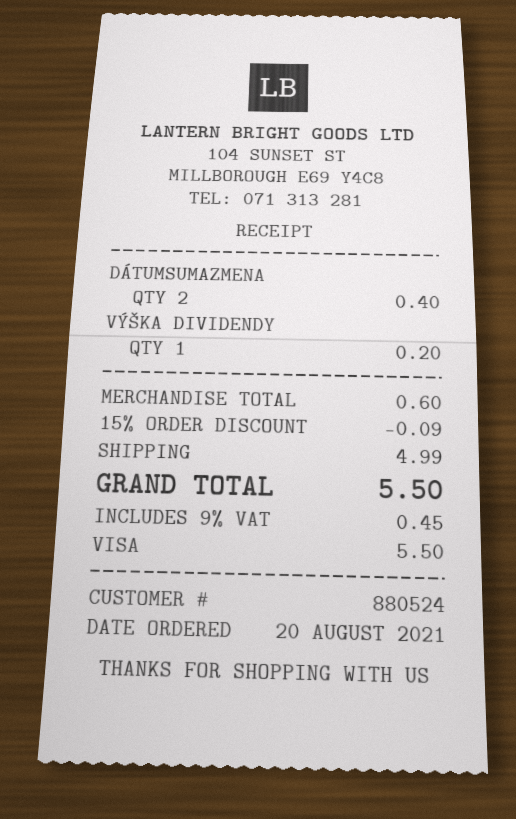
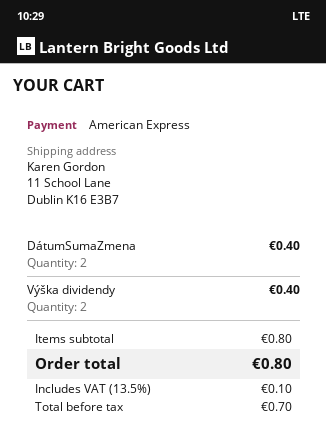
payment method: Visa -> American Express
VÝŠKA DIVIDENDY: 1 for 0.20 -> 2 for 0.40
subtotal: 0.60 -> 0.80
discount: 15% = 0.09 -> none
shipping: 4.99 -> none
tax: 9% = 0.45 -> 13.5% = 0.10
total: 5.50 -> 0.80

